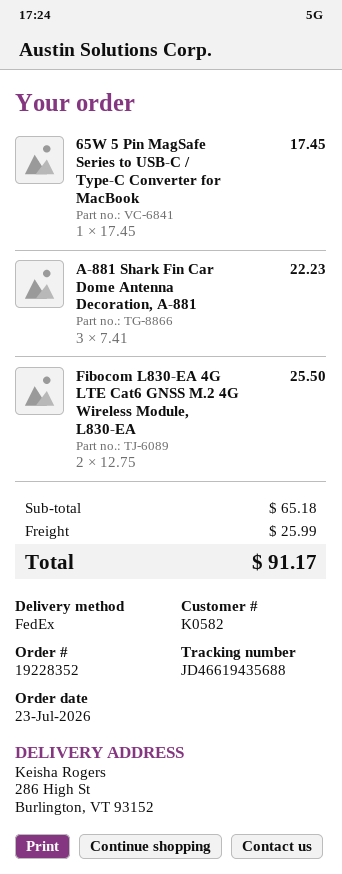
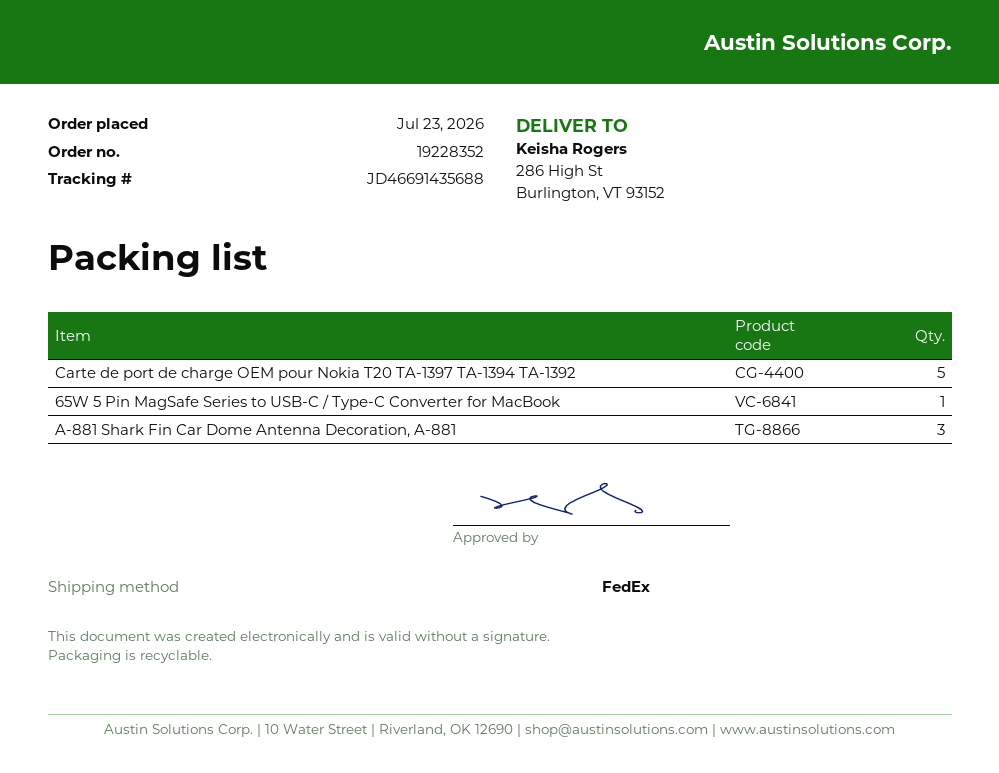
tracking number: JD46619435688 -> JD46691435688
Fibocom L830-EA 4G LTE Cat6 GNSS M.2 4G Wireless Module, L830-EA: 2 -> none
Carte de port de charge OEM pour Nokia T20 TA-1397 TA-1394 TA-1392: none -> 5

